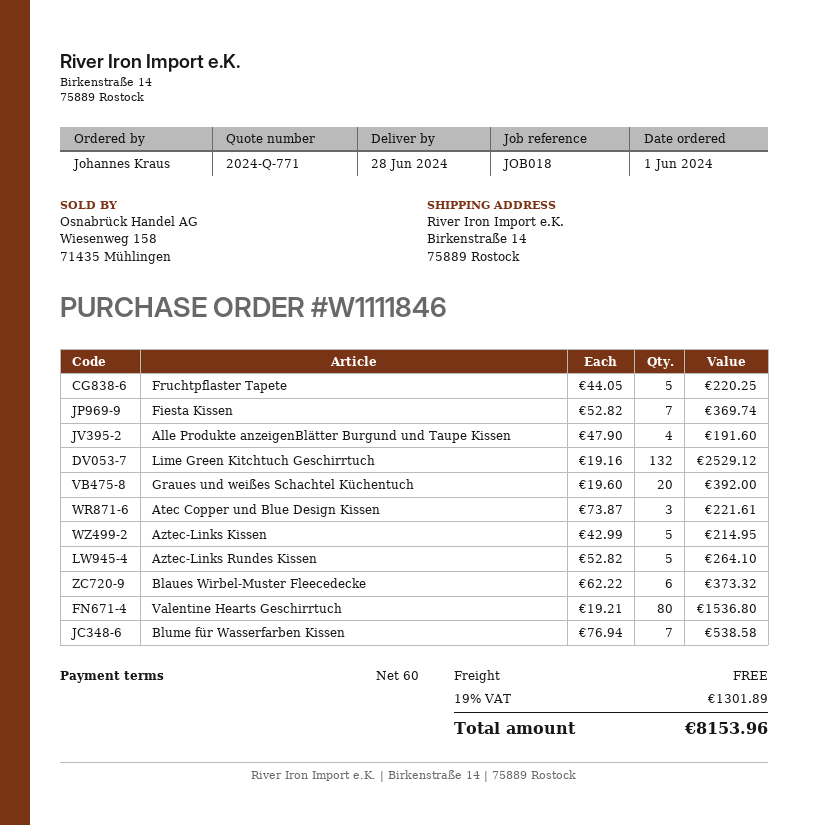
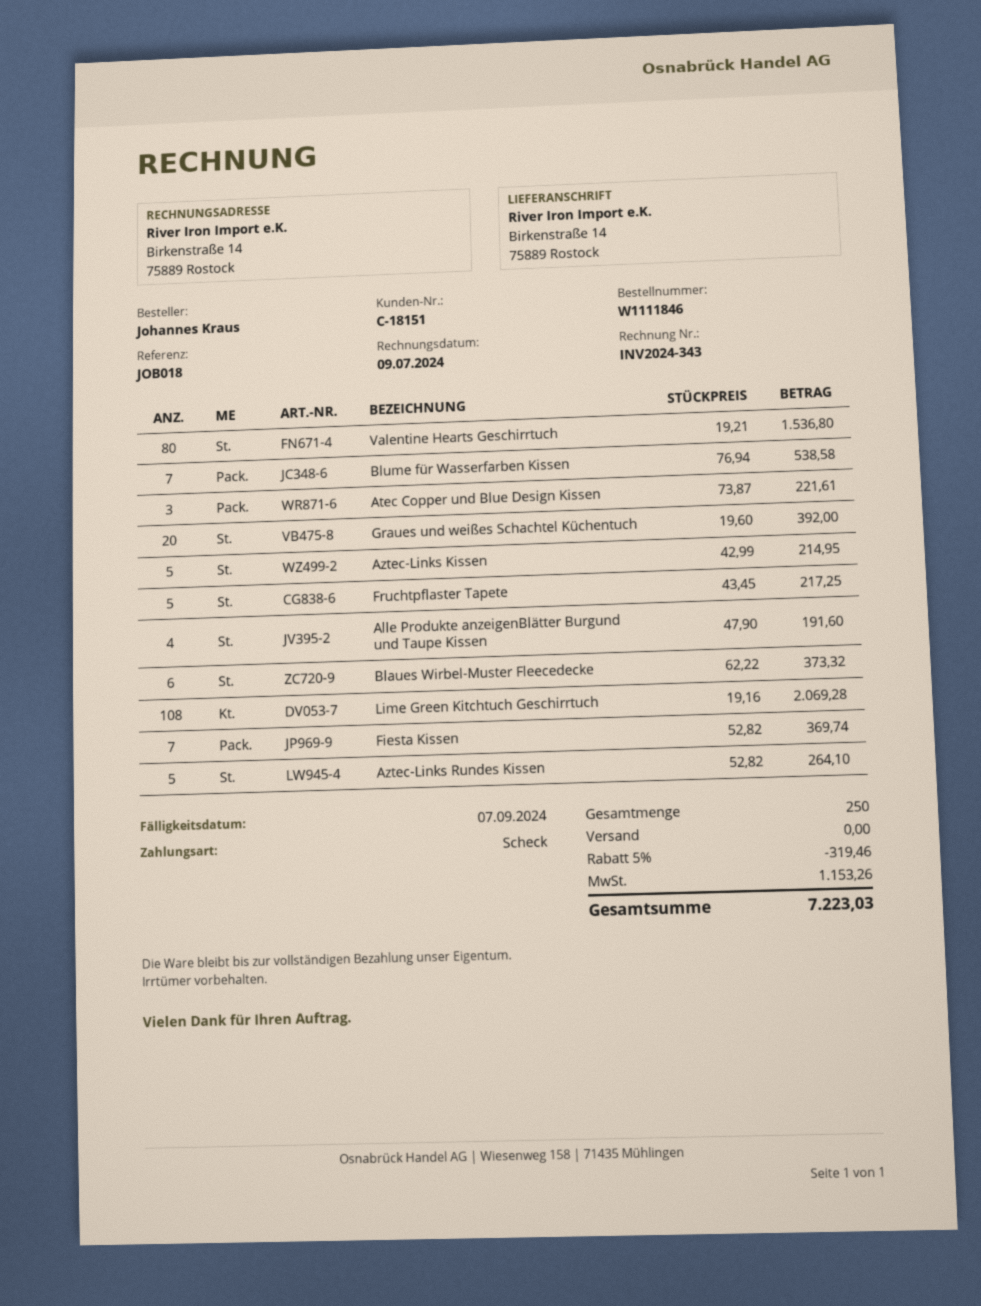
Fruchtpflaster Tapete: 5 x 44.05 = 220.25 -> 5 x 43.45 = 217.25
Lime Green Kitchtuch Geschirrtuch: 132 x 19.16 = 2529.12 -> 108 x 19.16 = 2069.28
discount: none -> 5% = 319.46
tax: 1301.89 -> 1153.26
total: 8153.96 -> 7223.03

